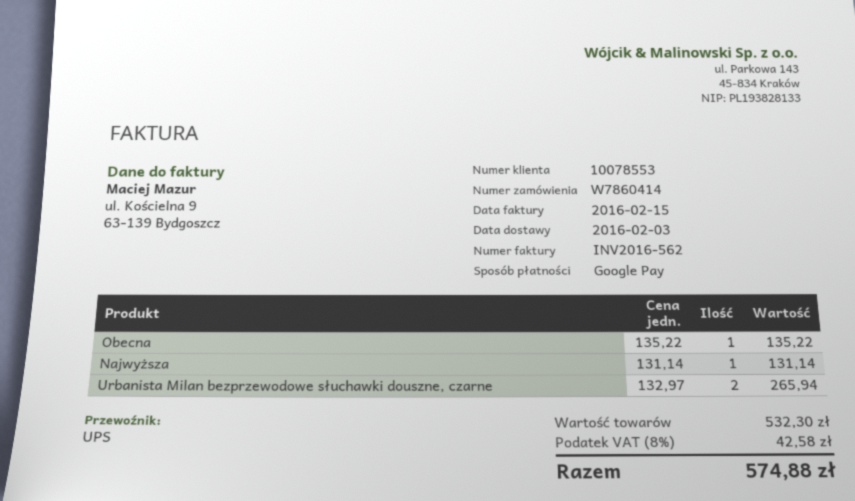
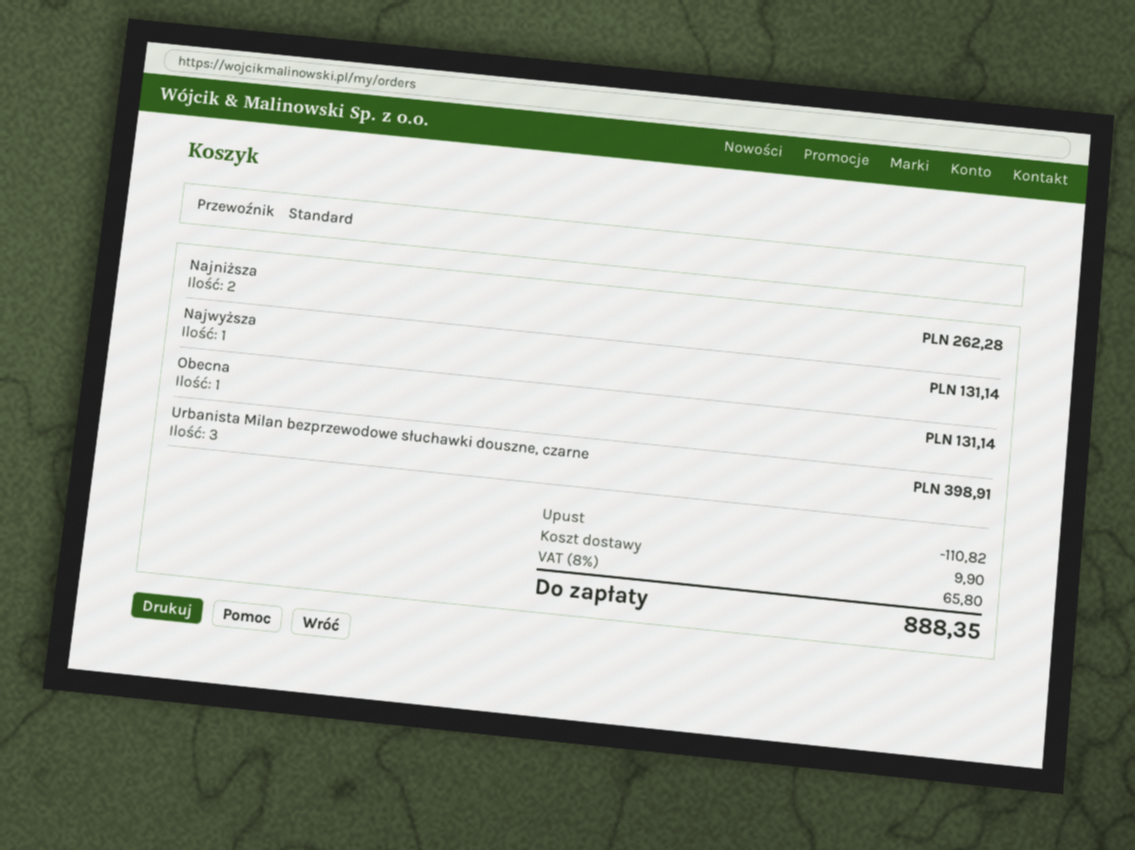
shipping method: UPS -> standard
Obecna: 1 for 135.22 -> 1 for 131.14
Urbanista Milan bezprzewodowe słuchawki douszne, czarne: 2 for 265.94 -> 3 for 398.91
Najniższa: none -> 2 for 262.28
discount: none -> 110.82
shipping: none -> 9.90
tax: 8% = 42.58 -> 8% = 65.80
total: 574.88 -> 888.35

